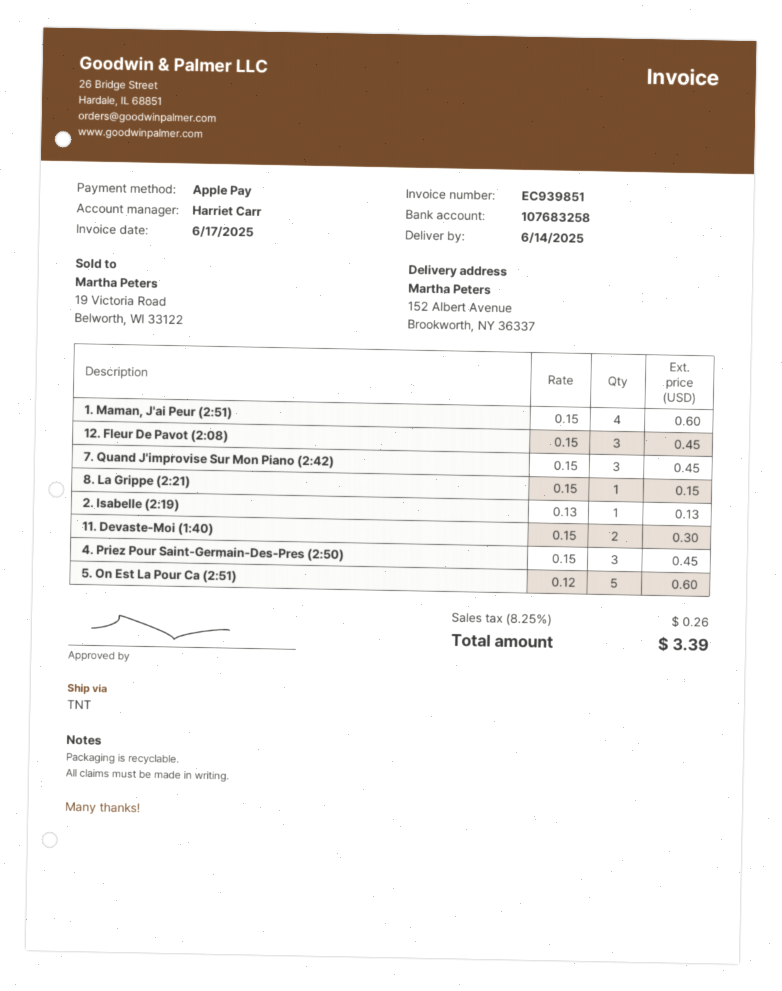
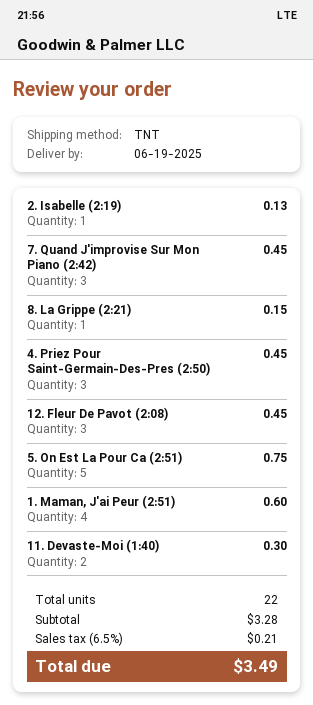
delivery date: 2025-06-14 -> 2025-06-19
5. On Est La Pour Ca (2:51): 5 for 0.60 -> 5 for 0.75
tax: 8.25% = 0.26 -> 6.5% = 0.21
total: 3.39 -> 3.49

